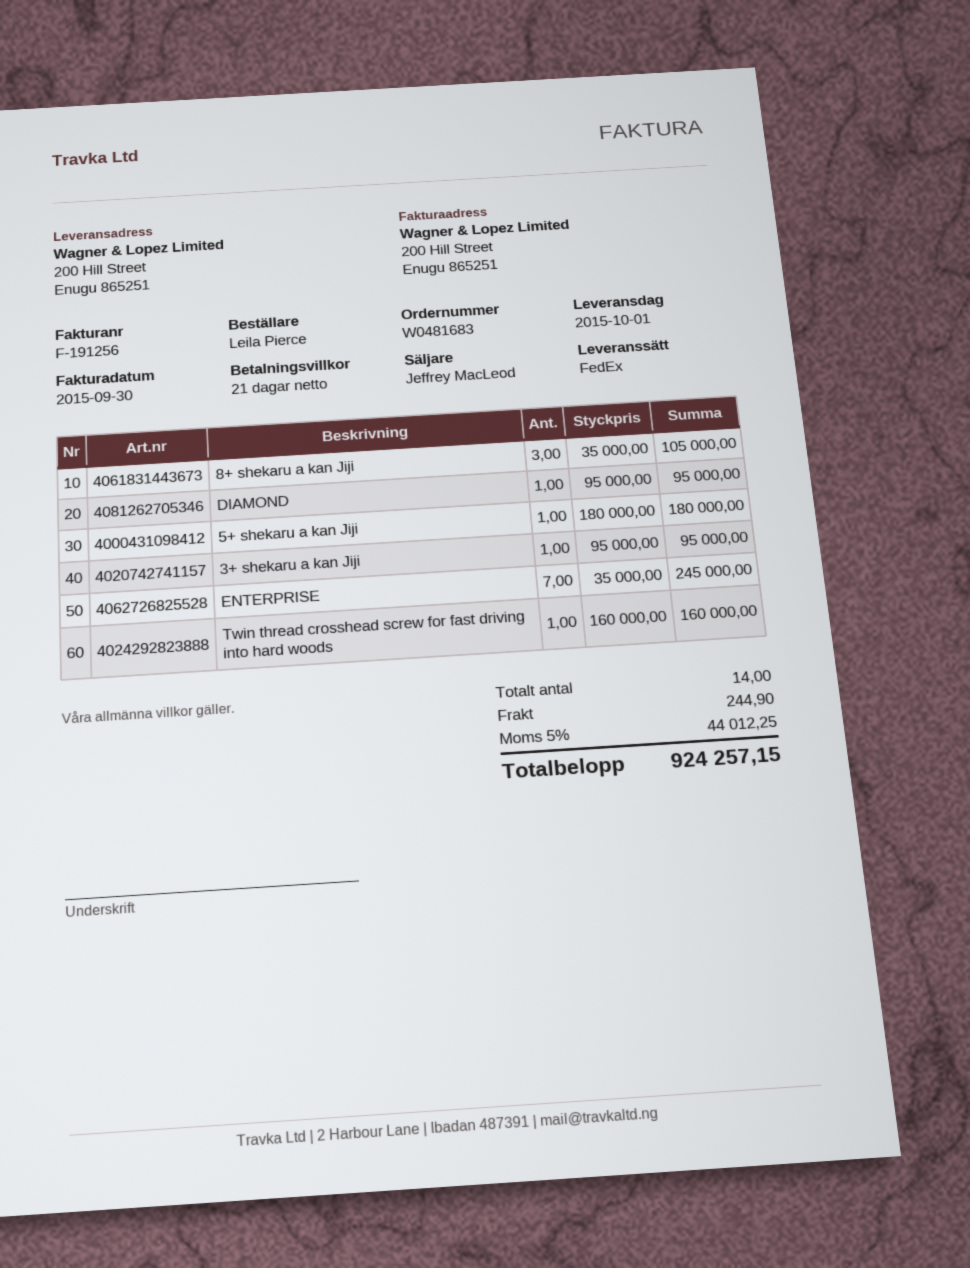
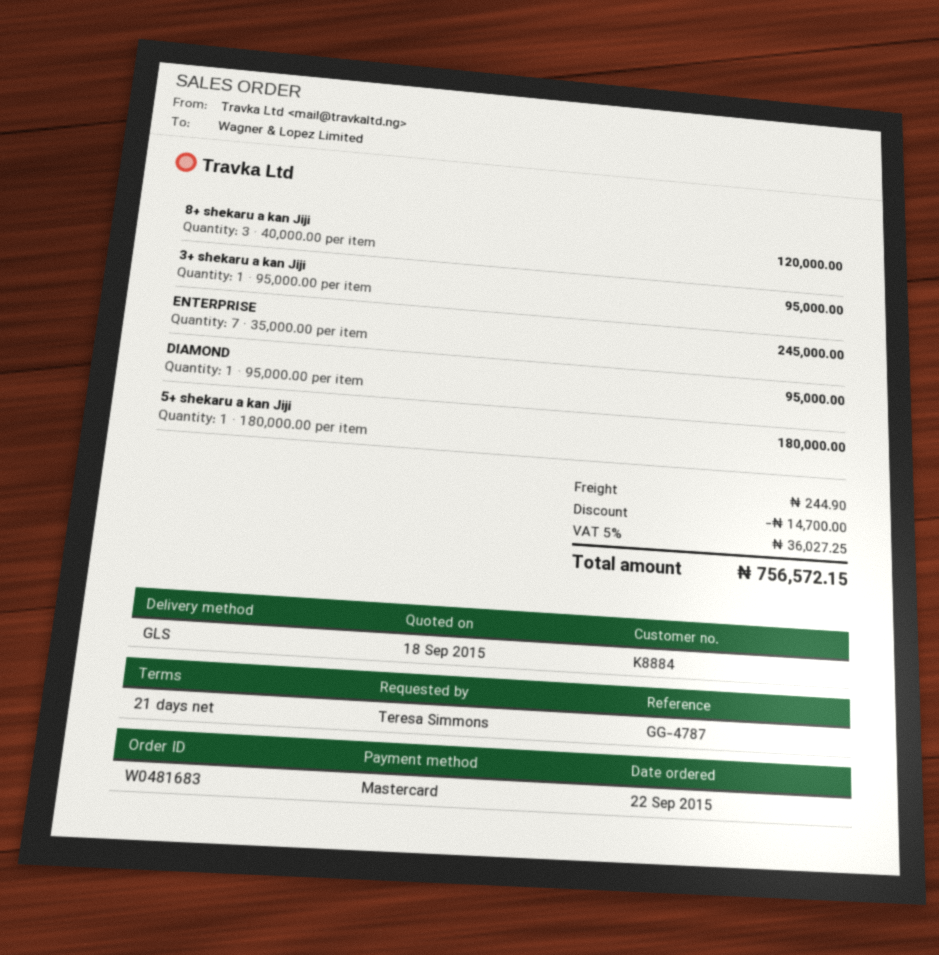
ordered by: Leila Pierce -> Teresa Simmons
shipping method: FedEx -> GLS
8+ shekaru a kan Jiji: 3 x 35000.00 = 105000.00 -> 3 x 40000.00 = 120000.00
Twin thread crosshead screw for fast driving into hard woods: 1 x 160000.00 = 160000.00 -> none
discount: none -> 14700.00
tax: 5% = 44012.25 -> 5% = 36027.25
total: 924257.15 -> 756572.15

